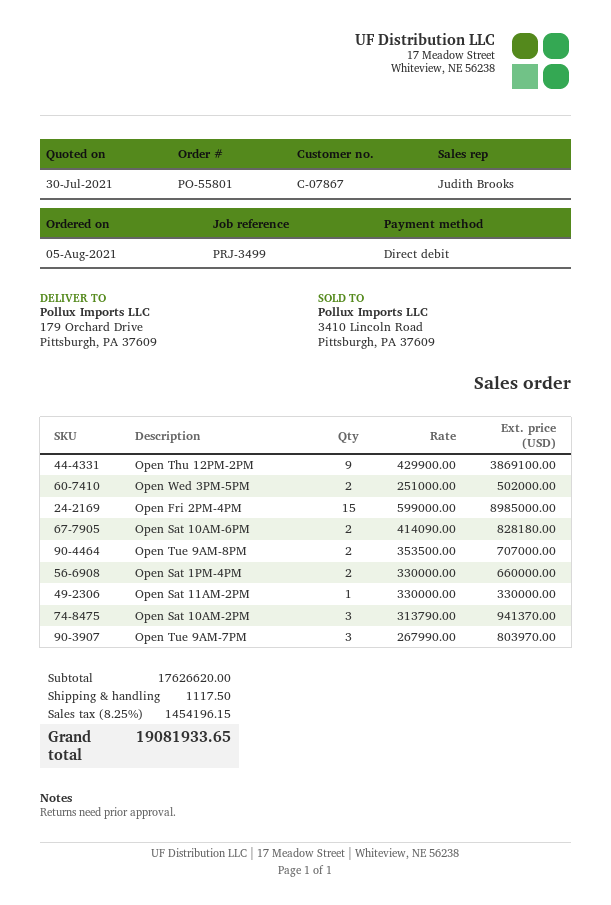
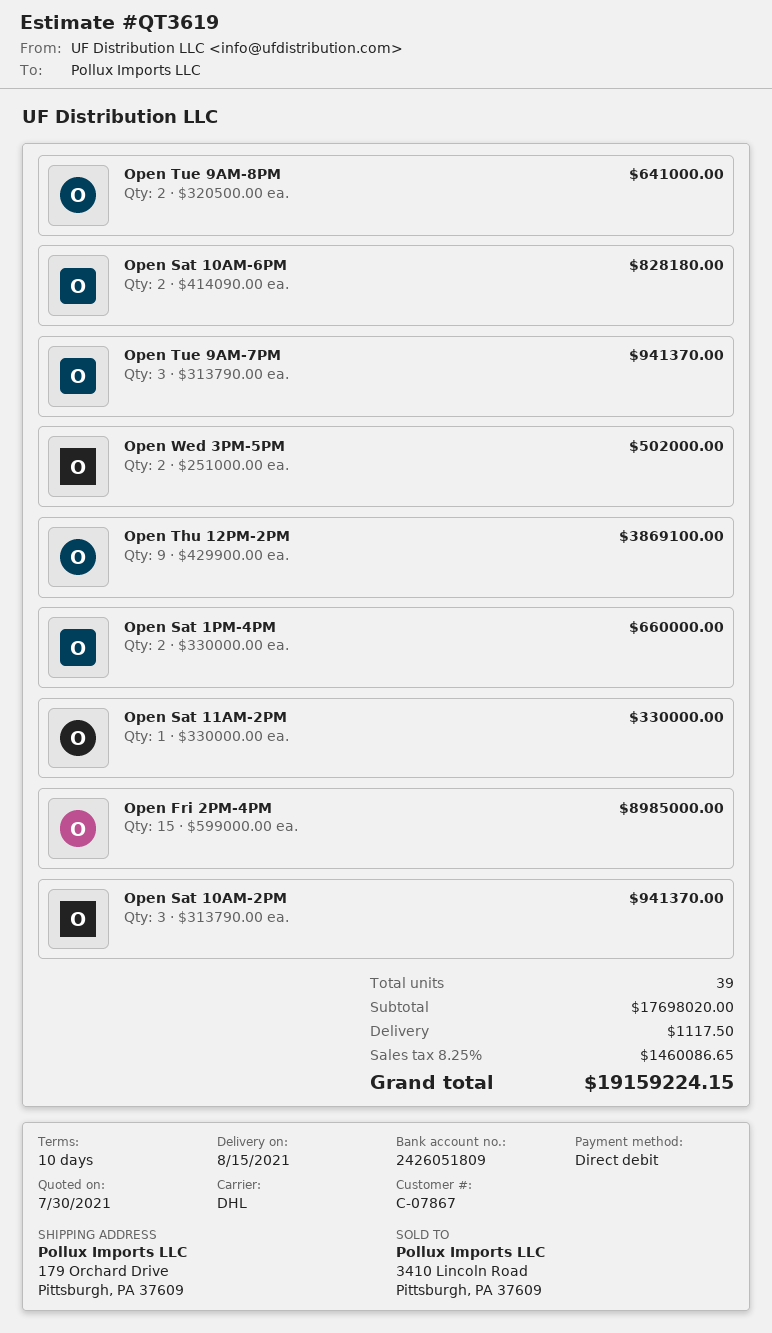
Open Tue 9AM-8PM: 2 x 353500.00 = 707000.00 -> 2 x 320500.00 = 641000.00
Open Tue 9AM-7PM: 3 x 267990.00 = 803970.00 -> 3 x 313790.00 = 941370.00
subtotal: 17626620.00 -> 17698020.00
tax: 8.25% = 1454196.15 -> 8.25% = 1460086.65
total: 19081933.65 -> 19159224.15

